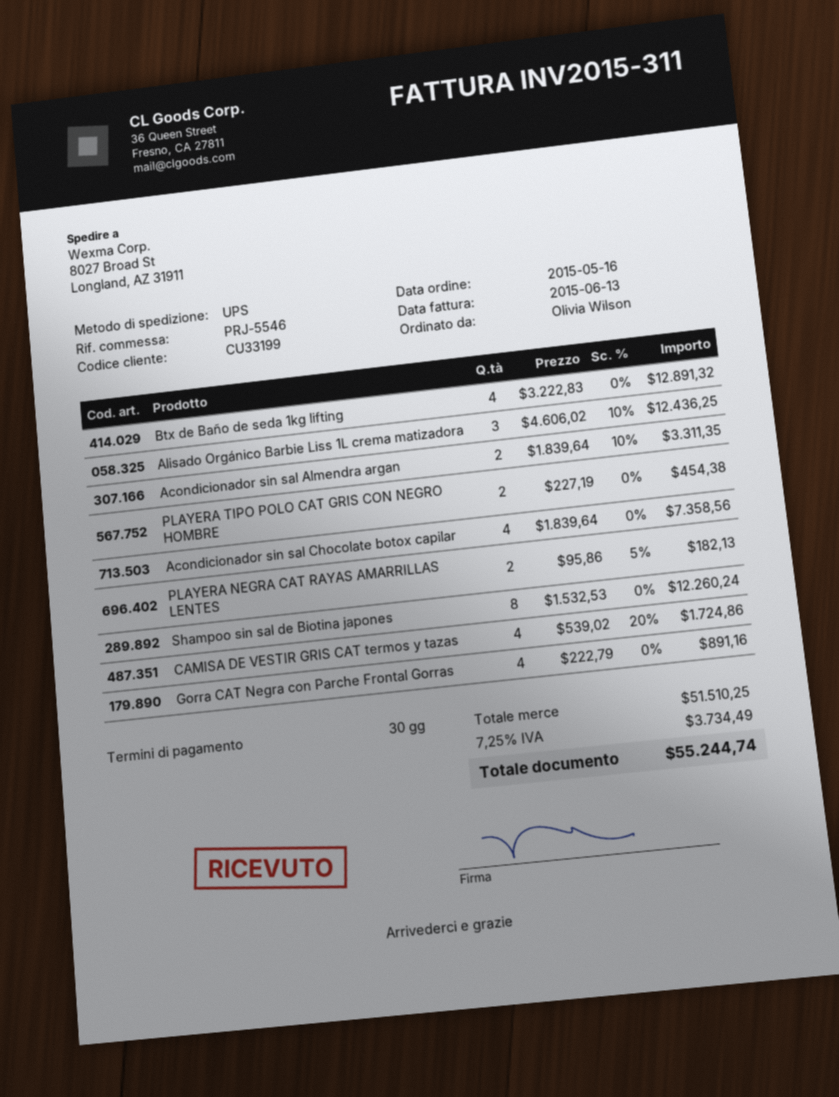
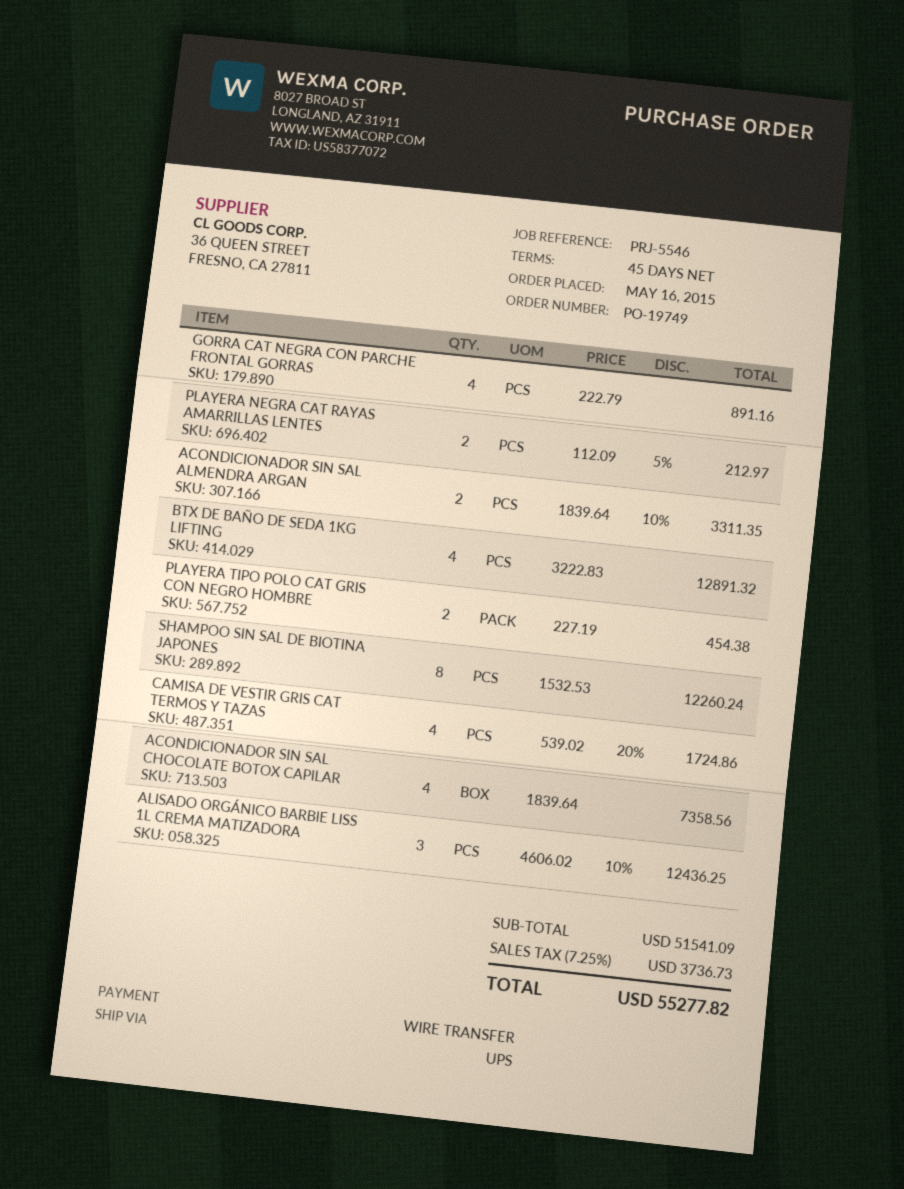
payment terms: 30 days -> 45 days
PLAYERA NEGRA CAT RAYAS AMARRILLAS LENTES: 2 x 95.86 - 5% = 182.13 -> 2 x 112.09 - 5% = 212.97
subtotal: 51510.25 -> 51541.09
tax: 7.25% = 3734.49 -> 7.25% = 3736.73
total: 55244.74 -> 55277.82

